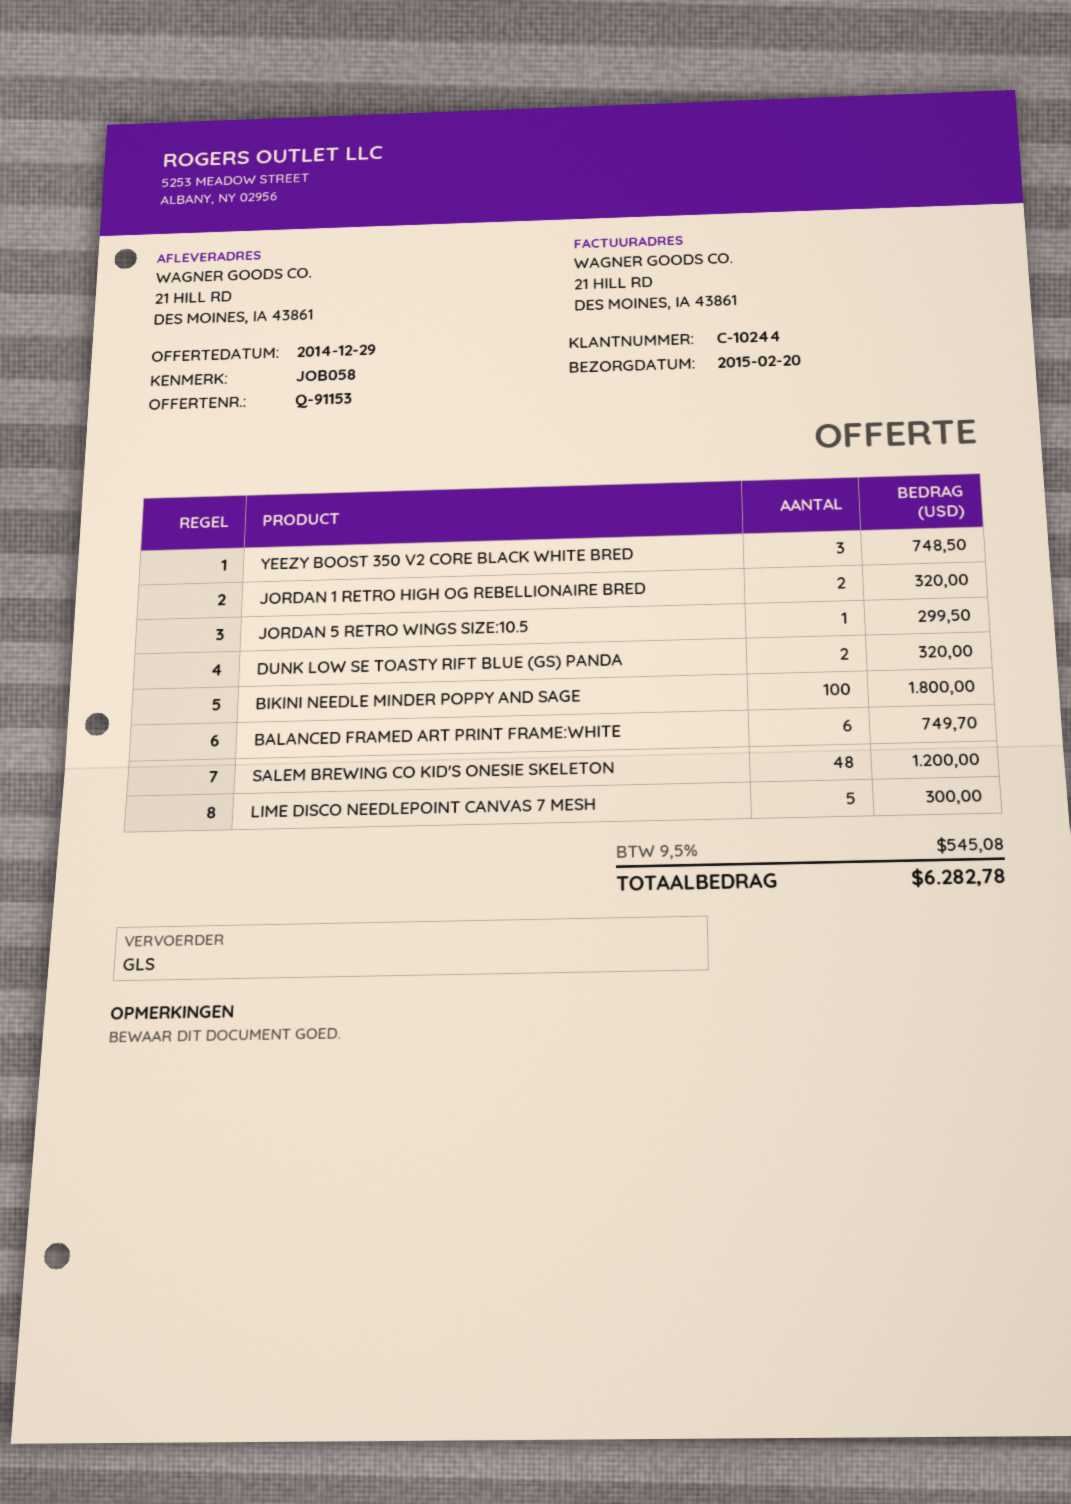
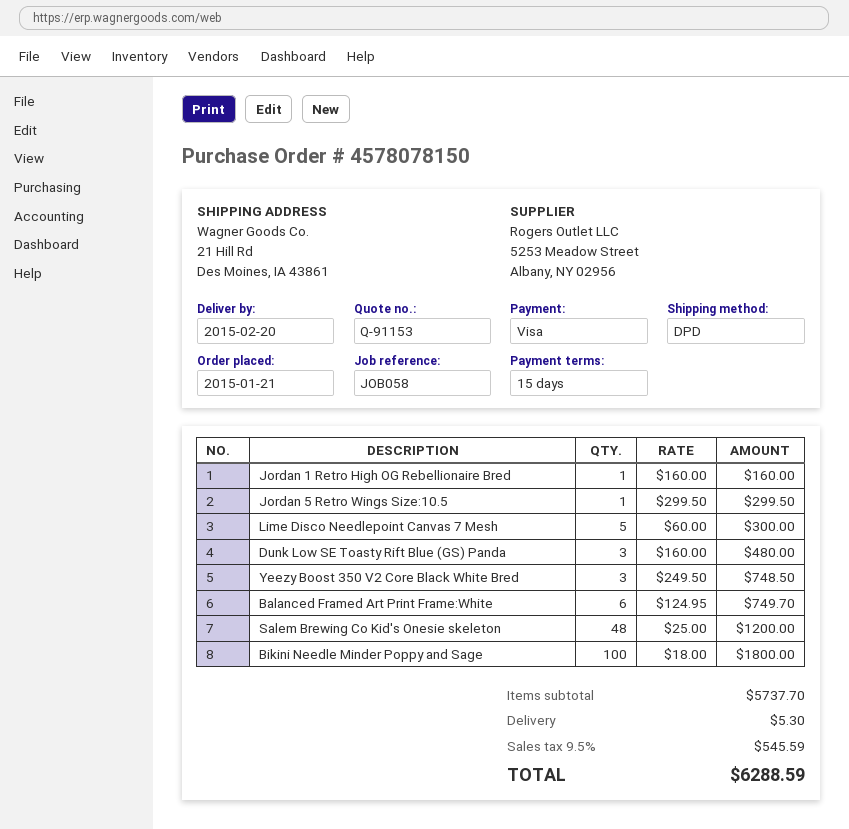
shipping method: GLS -> DPD
JORDAN 1 RETRO HIGH OG REBELLIONAIRE BRED: 2 for 320.00 -> 1 for 160.00
DUNK LOW SE TOASTY RIFT BLUE (GS) PANDA: 2 for 320.00 -> 3 for 480.00
shipping: none -> 5.30
tax: 9.5% = 545.08 -> 9.5% = 545.59
total: 6282.78 -> 6288.59

